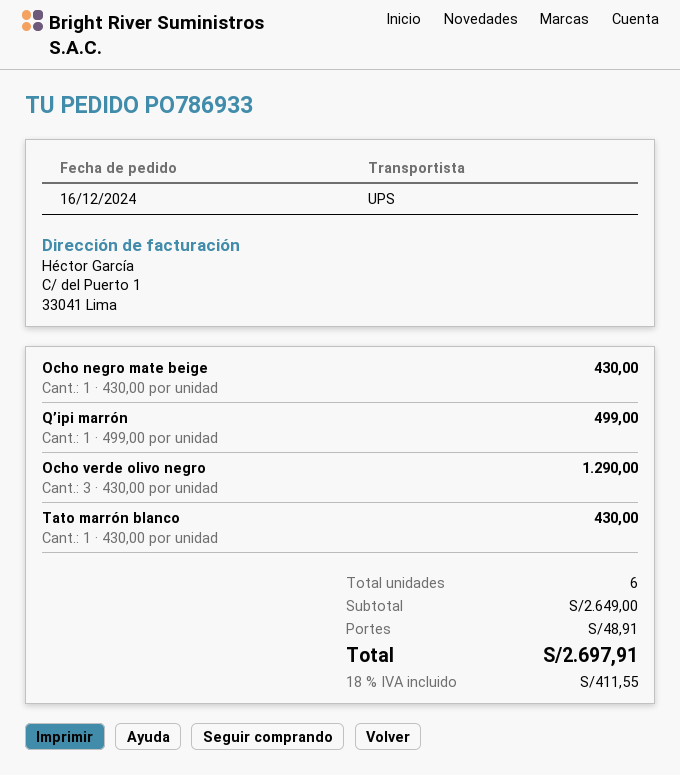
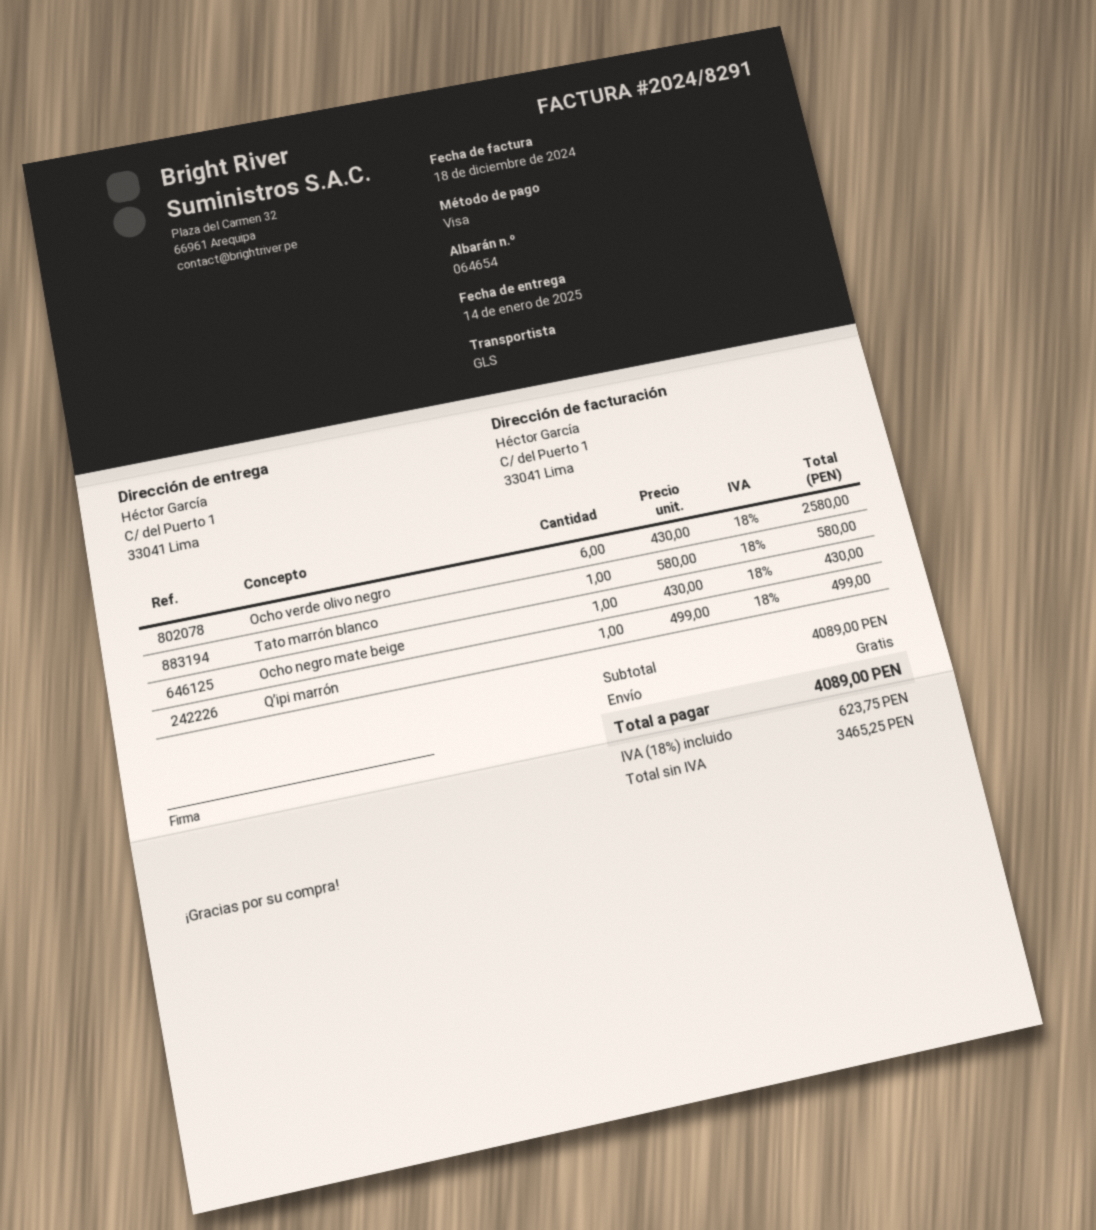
shipping method: UPS -> GLS
Ocho verde olivo negro: 3 x 430.00 = 1290.00 -> 6 x 430.00 = 2580.00
Tato marrón blanco: 1 x 430.00 = 430.00 -> 1 x 580.00 = 580.00
subtotal: 2649.00 -> 4089.00
shipping: 48.91 -> 0.00
tax: 18% = 411.55 -> 18% = 623.75
total: 2697.91 -> 4089.00

